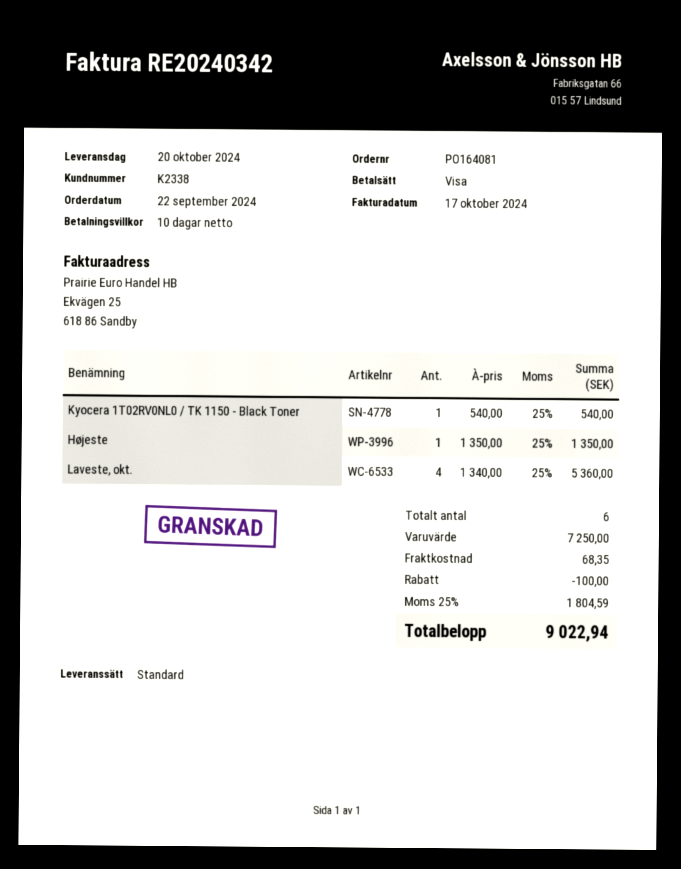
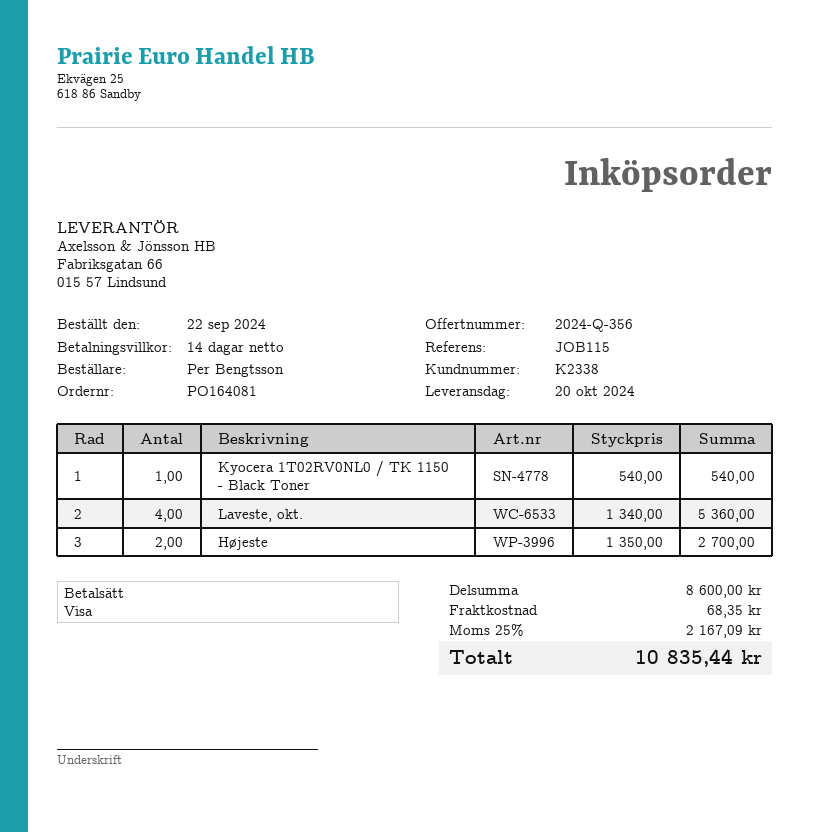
payment terms: 10 days -> 14 days
Højeste: 1 x 1350.00 = 1350.00 -> 2 x 1350.00 = 2700.00
subtotal: 7250.00 -> 8600.00
discount: 100.00 -> none
tax: 25% = 1804.59 -> 25% = 2167.09
total: 9022.94 -> 10835.44

